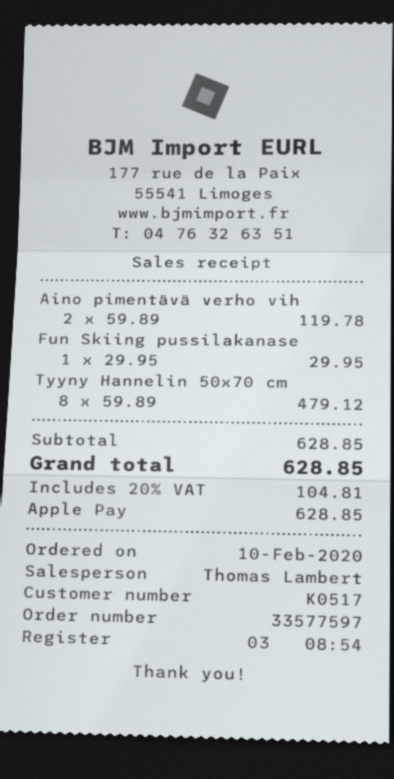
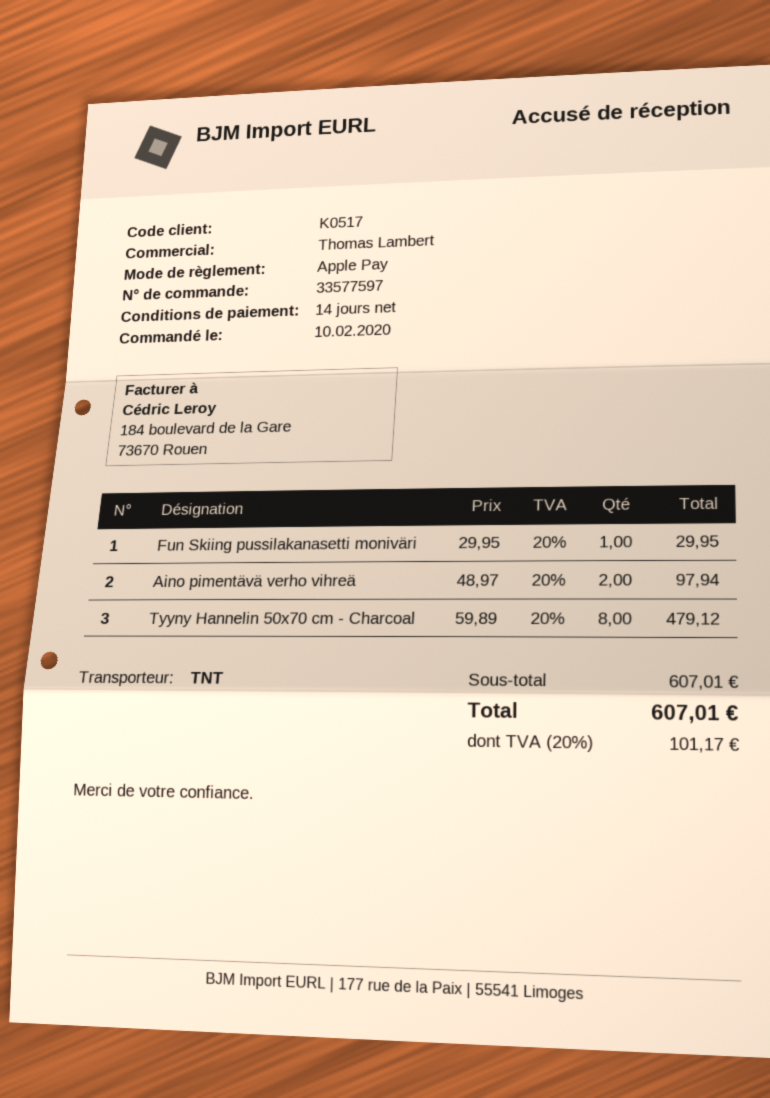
Aino pimentävä verho vih: 2 x 59.89 = 119.78 -> 2 x 48.97 = 97.94
subtotal: 628.85 -> 607.01
tax: 20% = 104.81 -> 20% = 101.17
total: 628.85 -> 607.01

